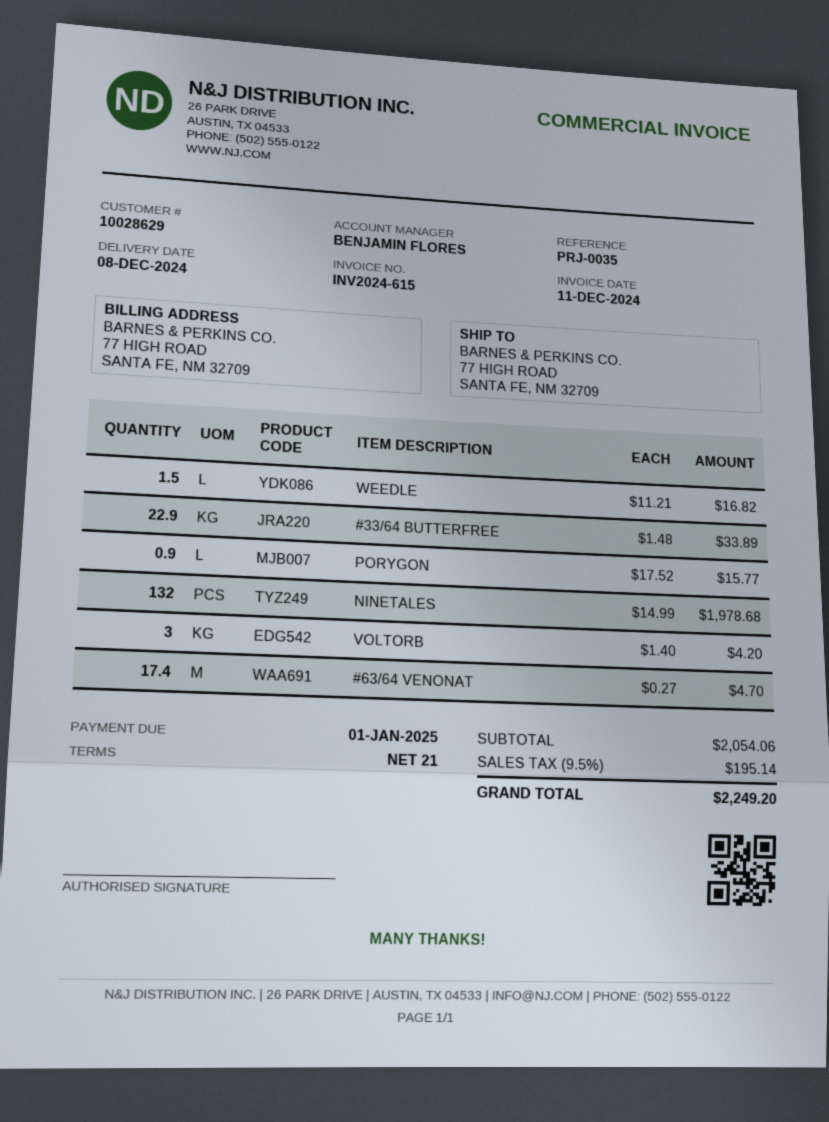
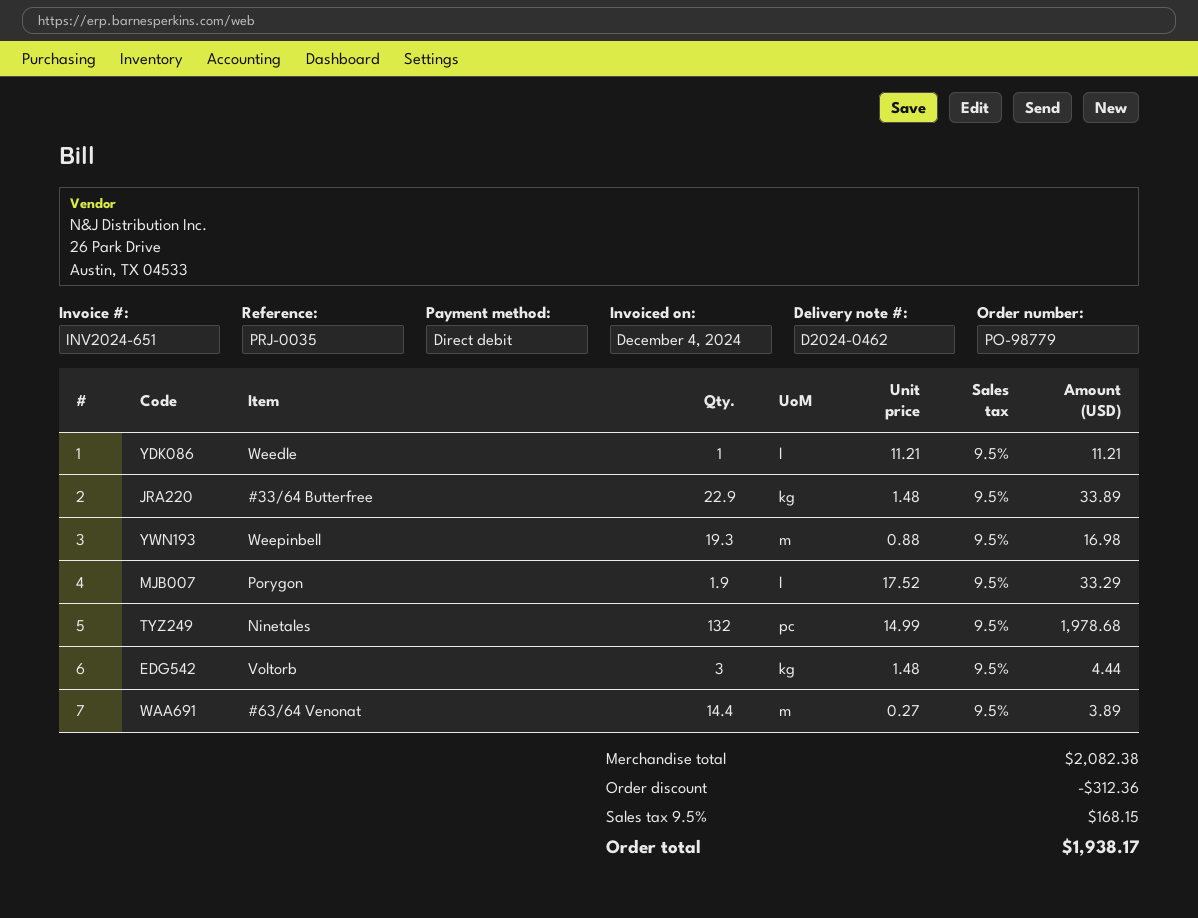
invoice number: INV2024-615 -> INV2024-651
invoice date: 2024-12-11 -> 2024-12-04
WEEDLE: 1.5 x 11.21 = 16.82 -> 1 x 11.21 = 11.21
PORYGON: 0.9 x 17.52 = 15.77 -> 1.9 x 17.52 = 33.29
VOLTORB: 3 x 1.40 = 4.20 -> 3 x 1.48 = 4.44
#63/64 VENONAT: 17.4 x 0.27 = 4.70 -> 14.4 x 0.27 = 3.89
Weepinbell: none -> 19.3 x 0.88 = 16.98
subtotal: 2054.06 -> 2082.38
discount: none -> 312.36
tax: 9.5% = 195.14 -> 9.5% = 168.15
total: 2249.20 -> 1938.17

